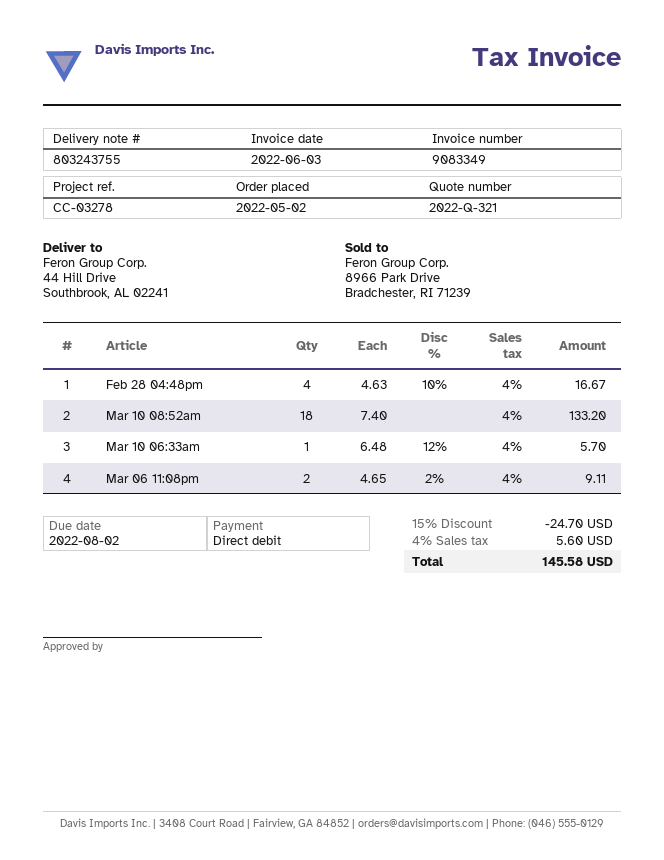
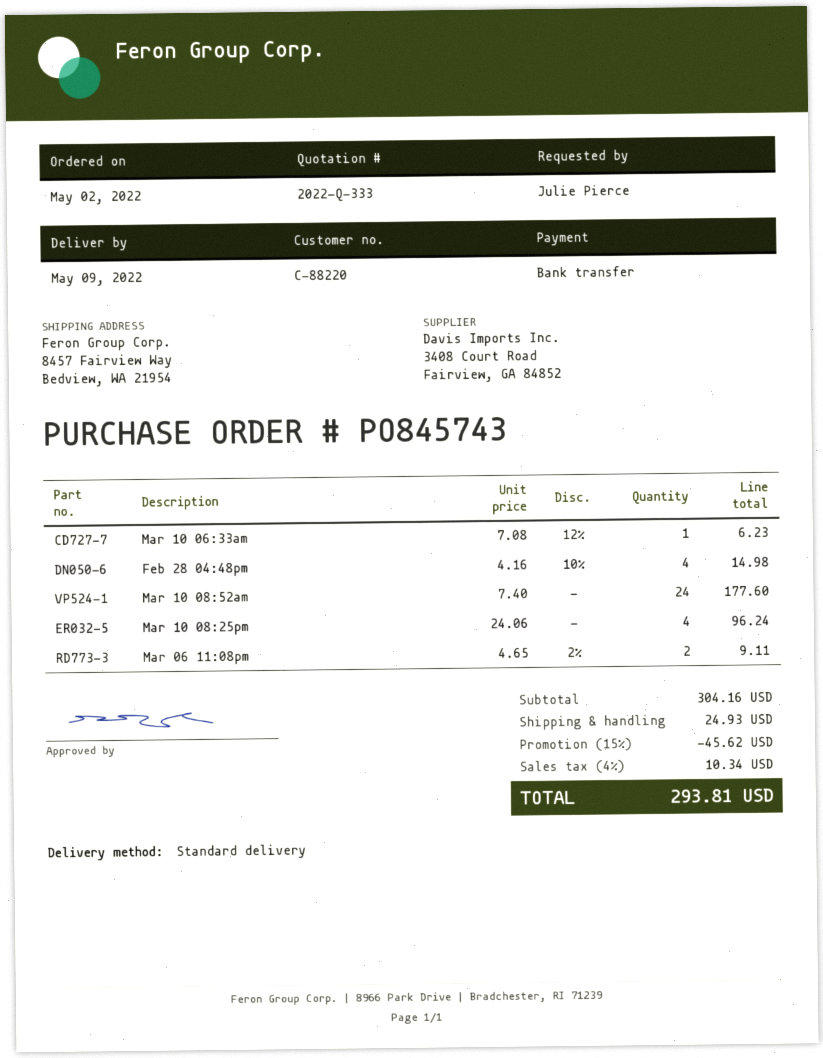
quote number: 2022-Q-321 -> 2022-Q-333
payment method: direct debit -> bank transfer
ship to: 44 Hill Drive, Southbrook, AL 02241 -> 8457 Fairview Way, Bedview, WA 21954
Feb 28 04:48pm: 4 x 4.63 - 10% = 16.67 -> 4 x 4.16 - 10% = 14.98
Mar 10 08:52am: 18 x 7.40 = 133.20 -> 24 x 7.40 = 177.60
Mar 10 06:33am: 1 x 6.48 - 12% = 5.70 -> 1 x 7.08 - 12% = 6.23
Mar 10 08:25pm: none -> 4 x 24.06 = 96.24
discount: 15% = 24.70 -> 15% = 45.62
shipping: none -> 24.93
tax: 4% = 5.60 -> 4% = 10.34
total: 145.58 -> 293.81

